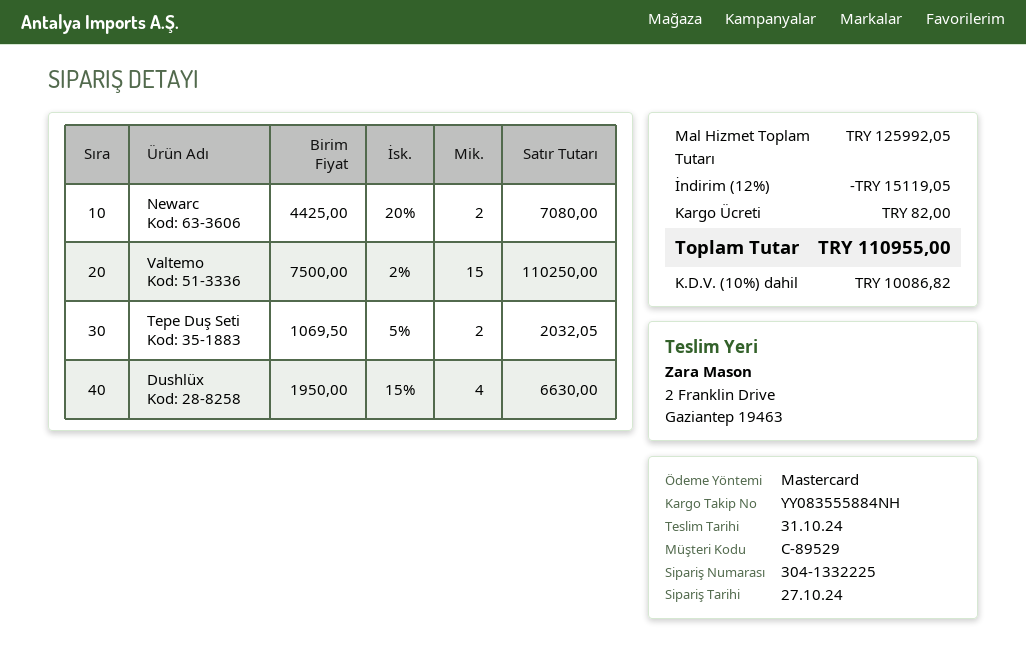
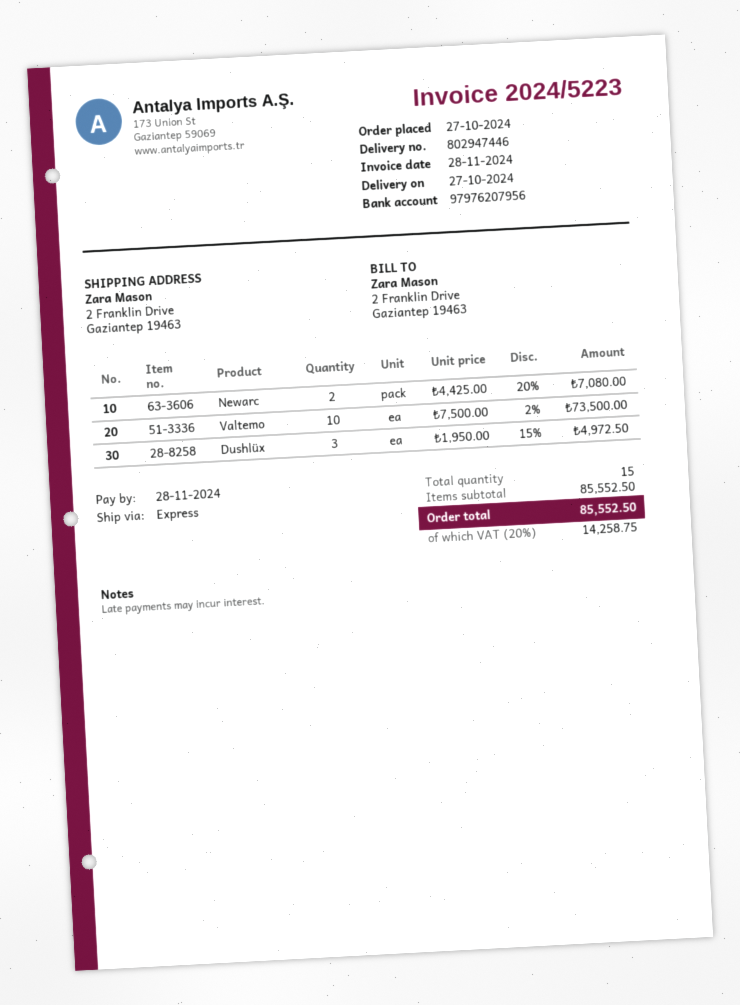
delivery date: 2024-10-31 -> 2024-10-27
Valtemo: 15 x 7500.00 - 2% = 110250.00 -> 10 x 7500.00 - 2% = 73500.00
Tepe Duş Seti: 2 x 1069.50 - 5% = 2032.05 -> none
Dushlüx: 4 x 1950.00 - 15% = 6630.00 -> 3 x 1950.00 - 15% = 4972.50
subtotal: 125992.05 -> 85552.50
discount: 12% = 15119.05 -> none
shipping: 82.00 -> none
tax: 10% = 10086.82 -> 20% = 14258.75
total: 110955.00 -> 85552.50

